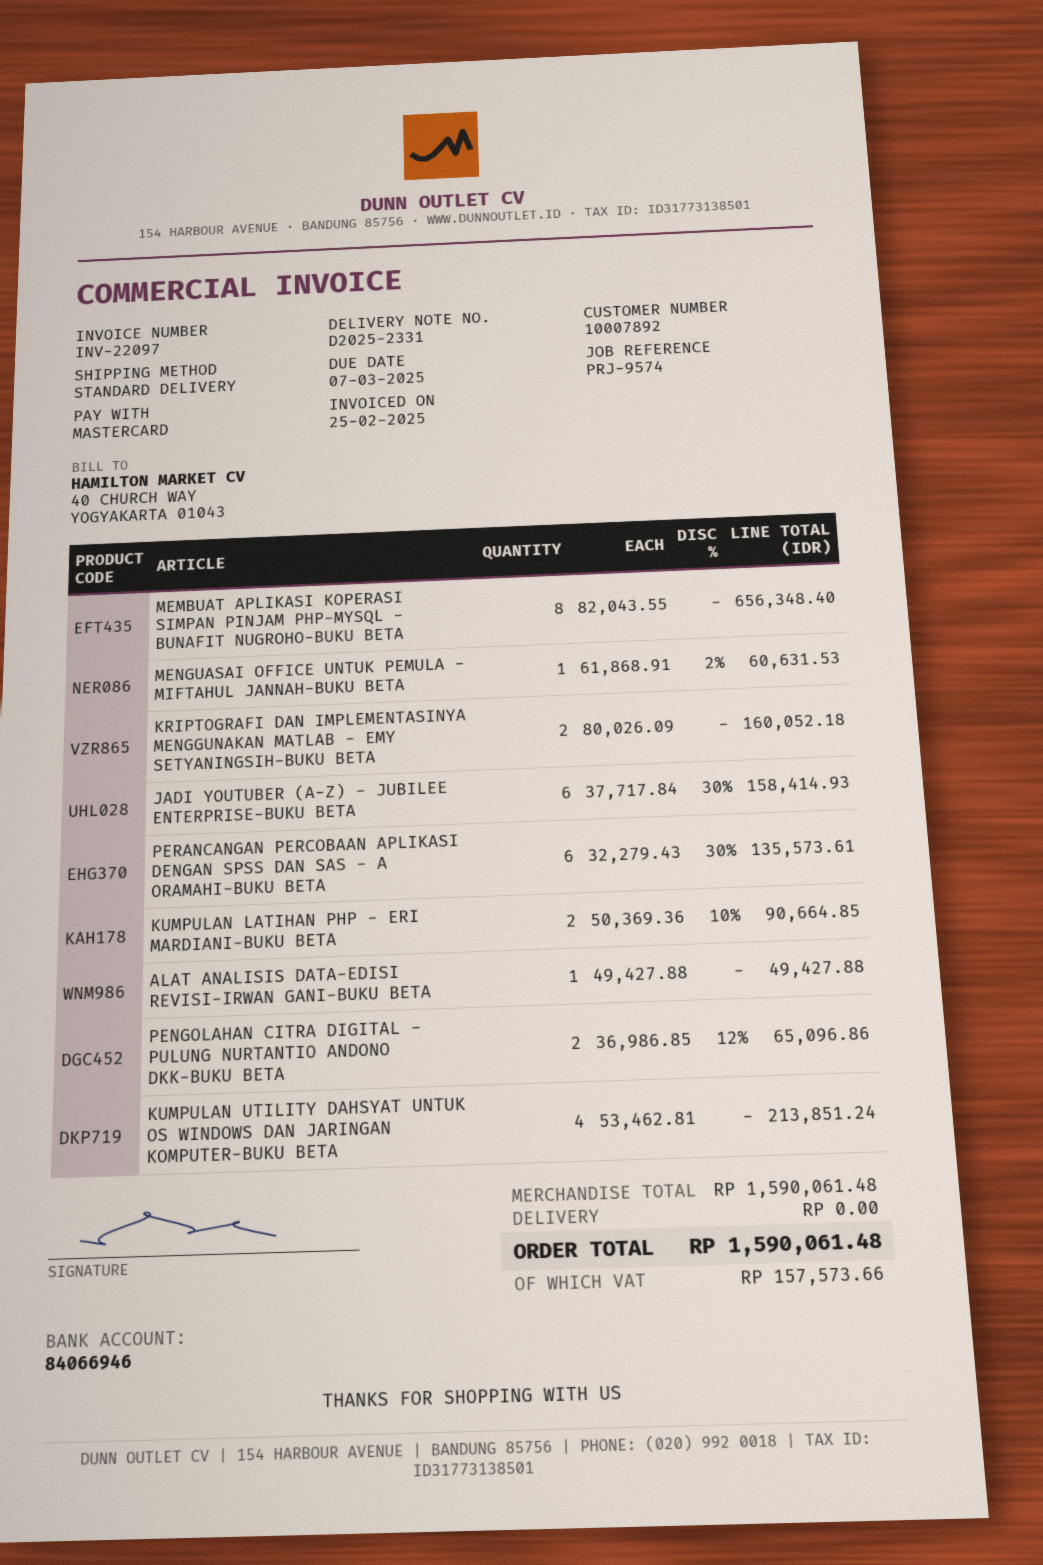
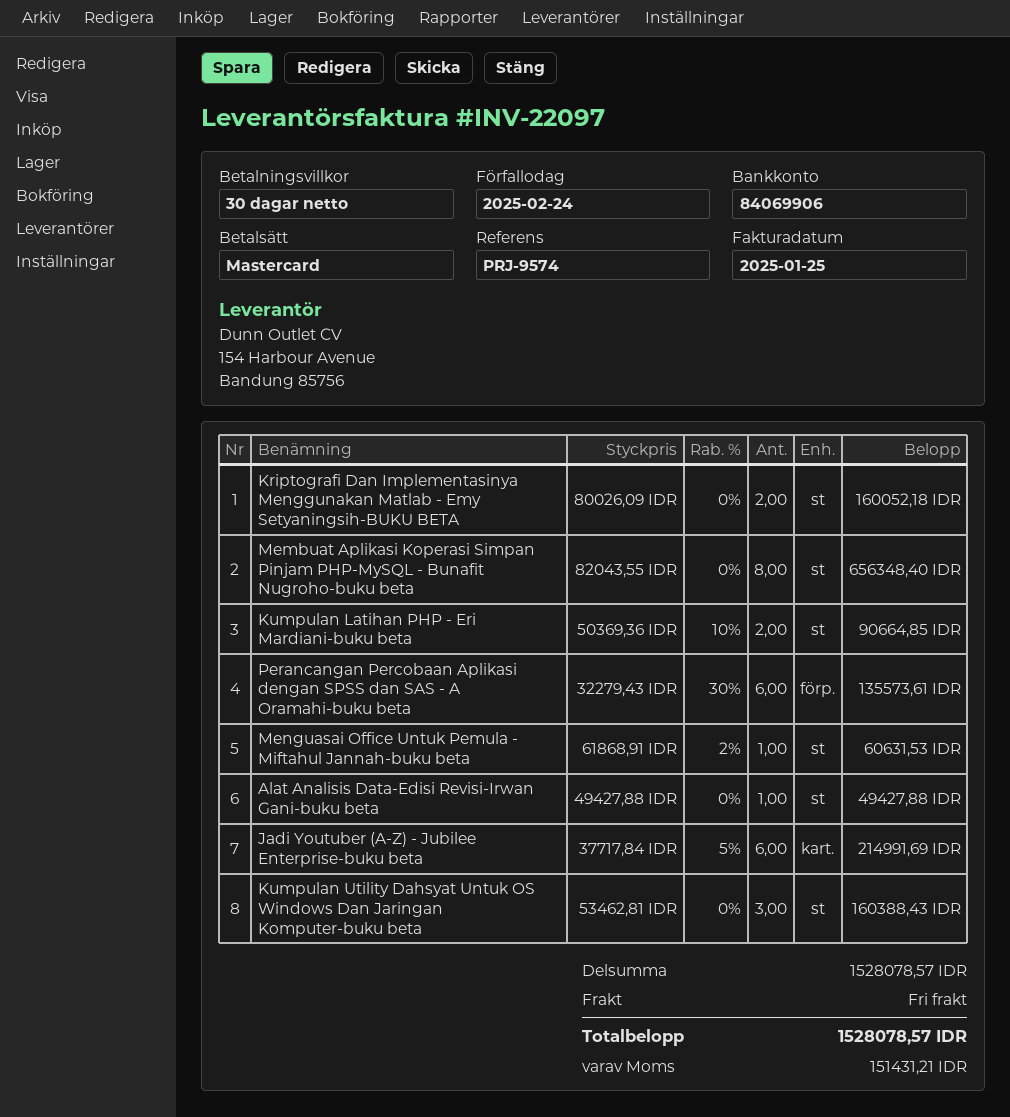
invoice date: 2025-02-25 -> 2025-01-25
due date: 2025-03-07 -> 2025-02-24
bank account: 84066946 -> 84069906
JADI YOUTUBER (A-Z) - JUBILEE ENTERPRISE-BUKU BETA: 6 x 37717.84 - 30% = 158414.93 -> 6 x 37717.84 - 5% = 214991.69
PENGOLAHAN CITRA DIGITAL - PULUNG NURTANTIO ANDONO DKK-BUKU BETA: 2 x 36986.85 - 12% = 65096.86 -> none
KUMPULAN UTILITY DAHSYAT UNTUK OS WINDOWS DAN JARINGAN KOMPUTER-BUKU BETA: 4 x 53462.81 = 213851.24 -> 3 x 53462.81 = 160388.43
subtotal: 1590061.48 -> 1528078.57
tax: 157573.66 -> 151431.21
total: 1590061.48 -> 1528078.57

